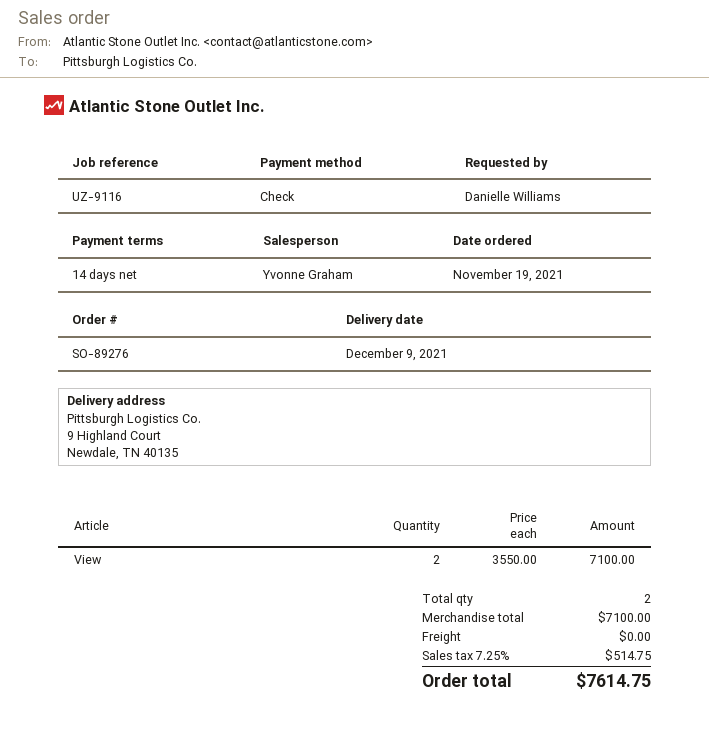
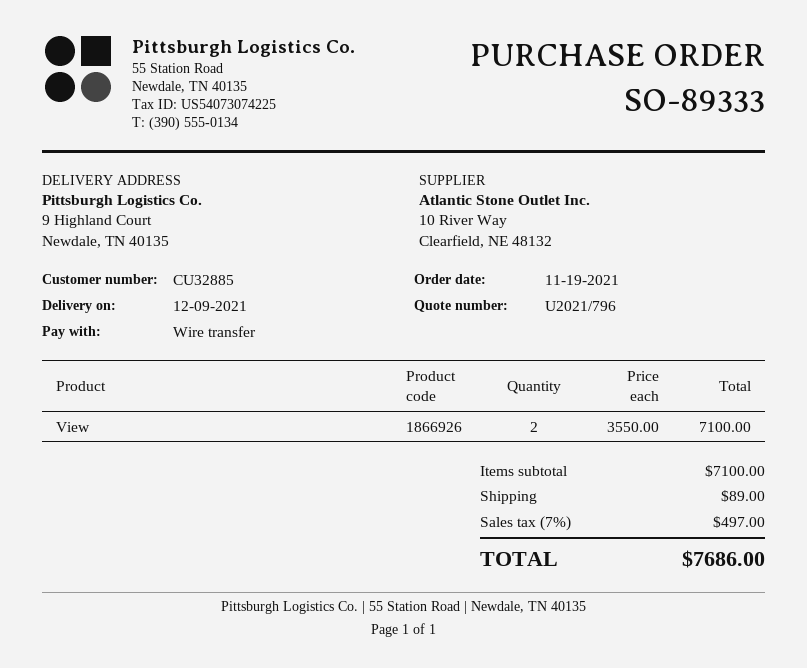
order number: SO-89276 -> SO-89333
payment method: cheque -> bank transfer
shipping: 0.00 -> 89.00
tax: 7.25% = 514.75 -> 7% = 497.00
total: 7614.75 -> 7686.00

